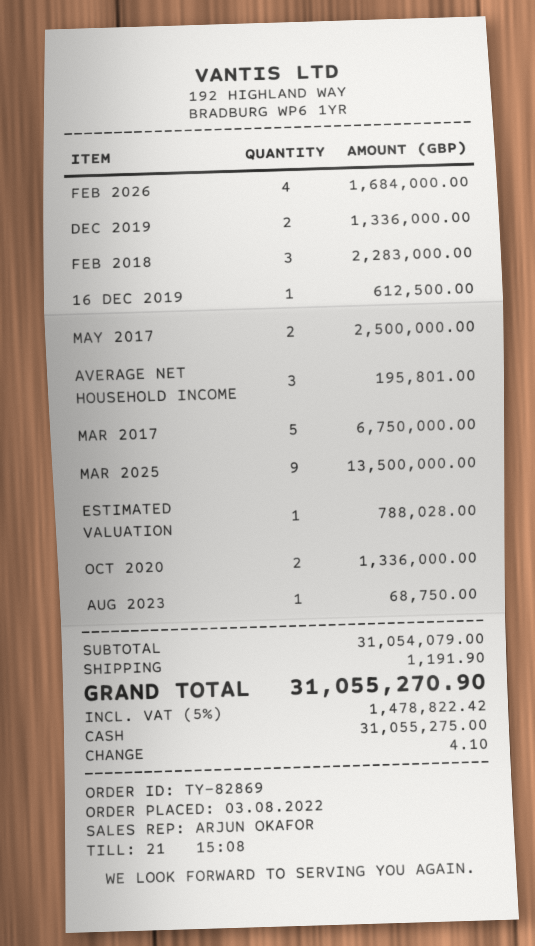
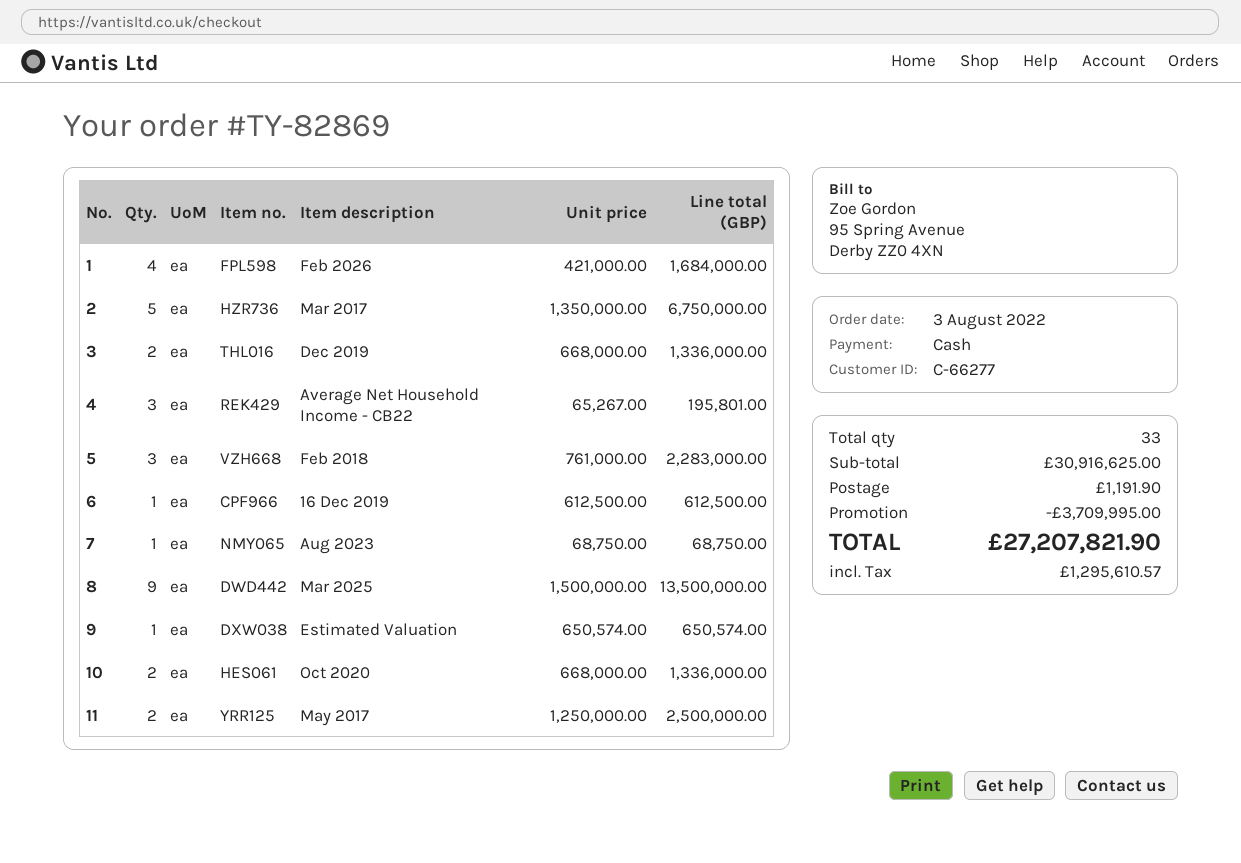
ESTIMATED VALUATION: 1 for 788028.00 -> 1 for 650574.00
subtotal: 31054079.00 -> 30916625.00
discount: none -> 3709995.00
tax: 1478822.42 -> 1295610.57
total: 31055270.90 -> 27207821.90

